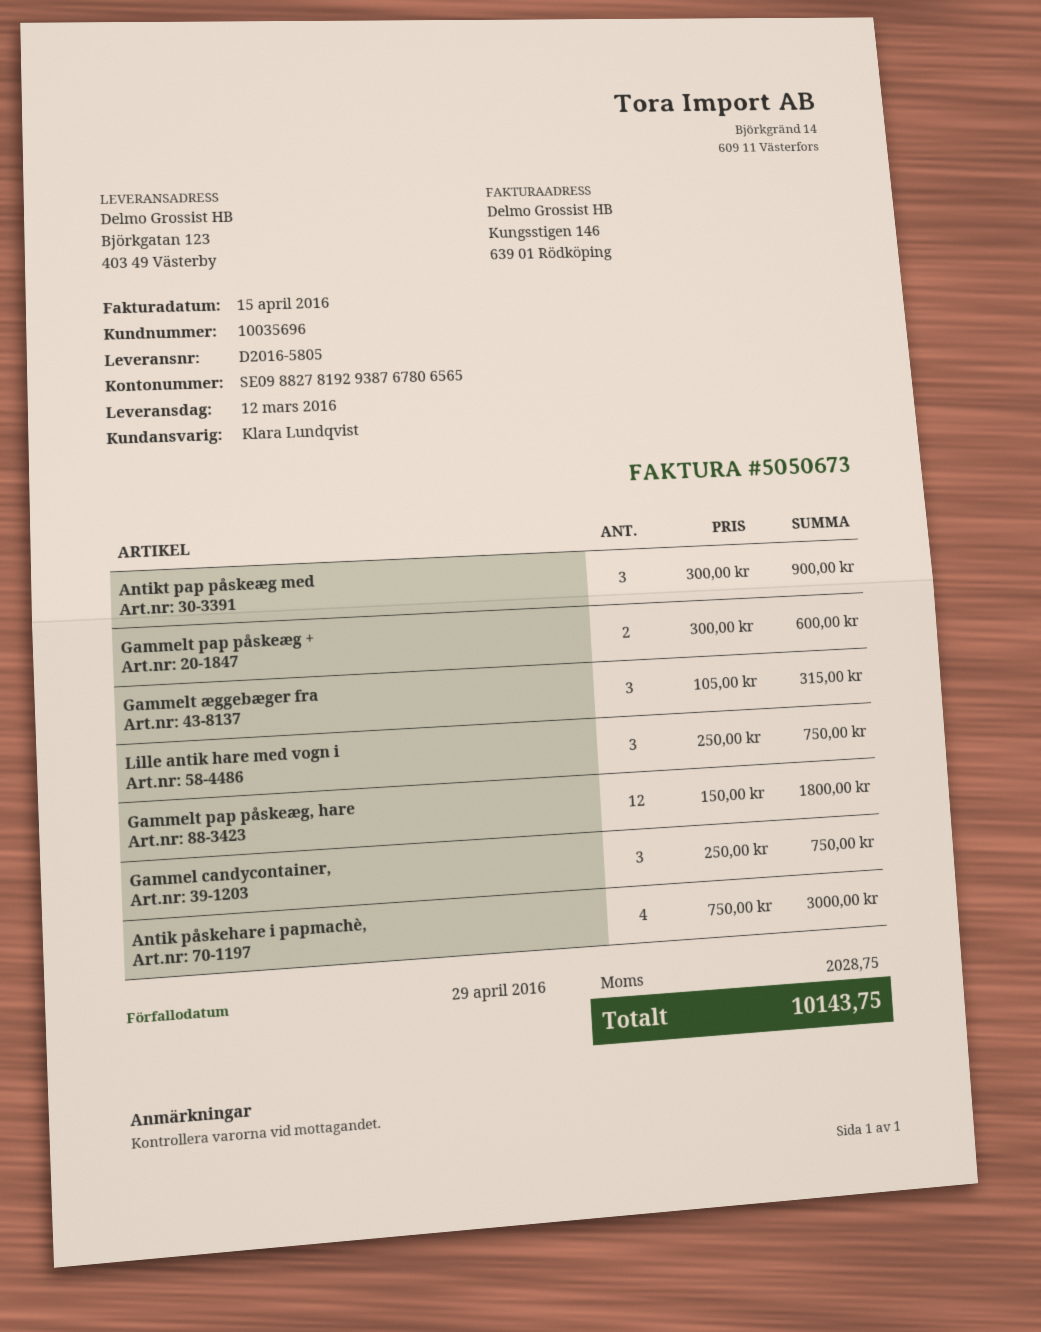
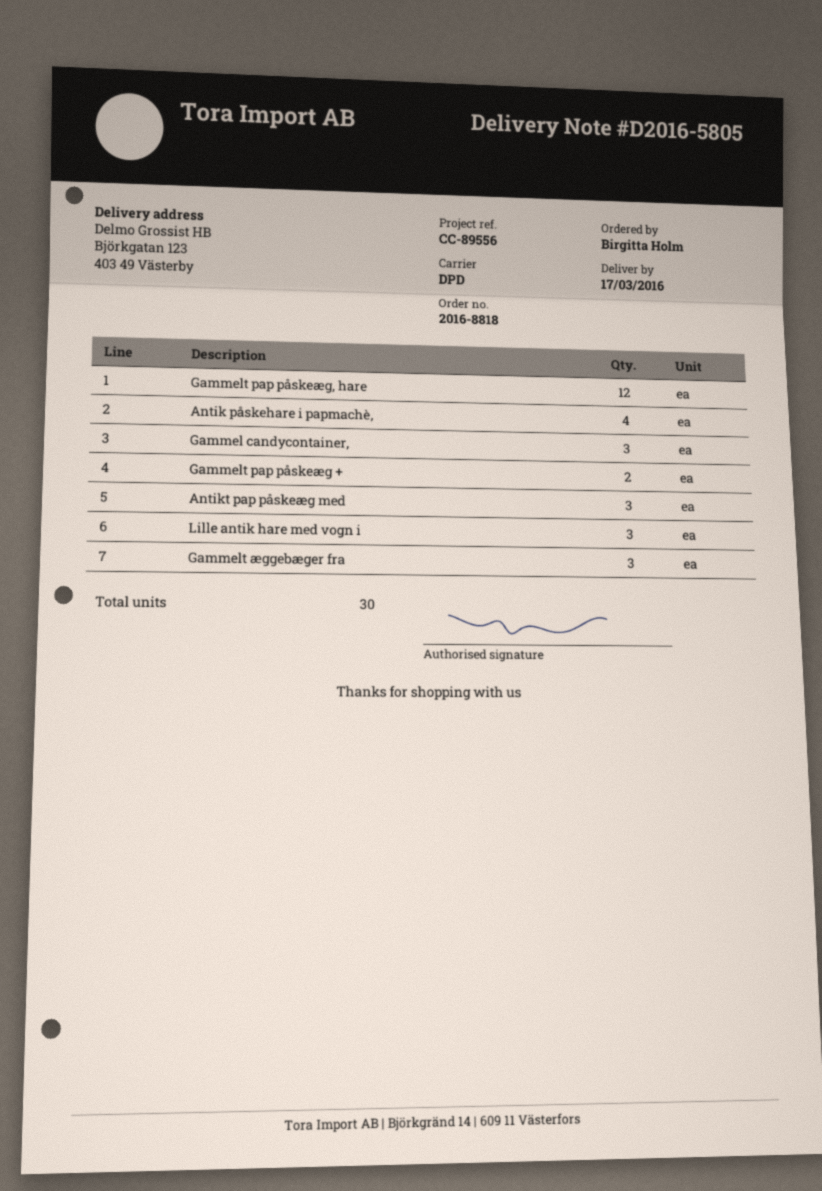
delivery date: 2016-03-12 -> 2016-03-17

